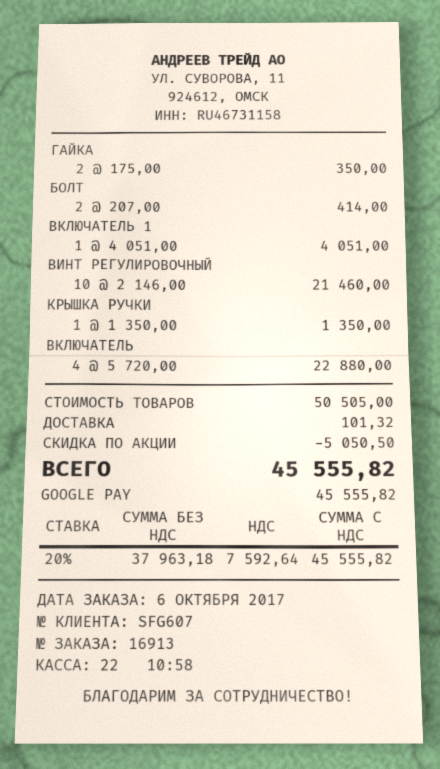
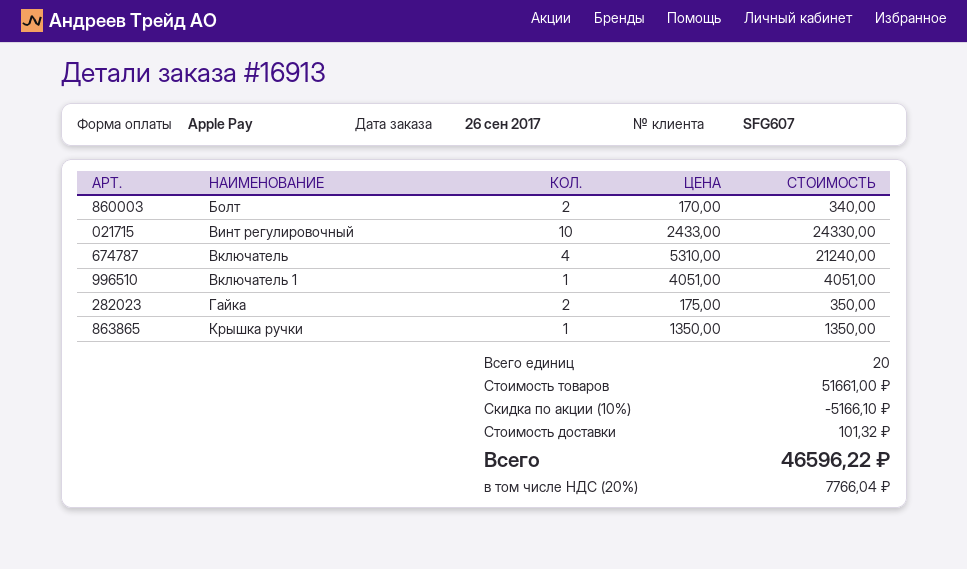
order date: 2017-10-06 -> 2017-09-26
payment method: Google Pay -> Apple Pay
БОЛТ: 2 x 207.00 = 414.00 -> 2 x 170.00 = 340.00
ВИНТ РЕГУЛИРОВОЧНЫЙ: 10 x 2146.00 = 21460.00 -> 10 x 2433.00 = 24330.00
ВКЛЮЧАТЕЛЬ: 4 x 5720.00 = 22880.00 -> 4 x 5310.00 = 21240.00
subtotal: 50505.00 -> 51661.00
discount: 5050.50 -> 5166.10
tax: 20% = 7592.64 -> 20% = 7766.04
total: 45555.82 -> 46596.22

